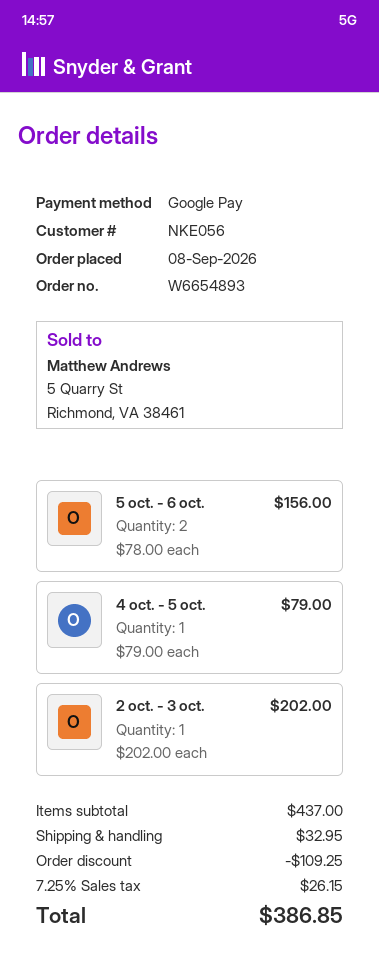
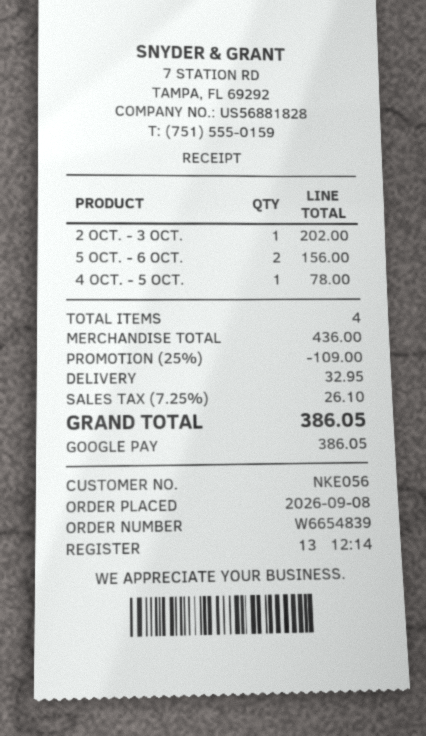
order number: W6654893 -> W6654839
4 oct. - 5 oct.: 1 for 79.00 -> 1 for 78.00
subtotal: 437.00 -> 436.00
discount: 109.25 -> 109.00
tax: 7.25% = 26.15 -> 7.25% = 26.10
total: 386.85 -> 386.05

